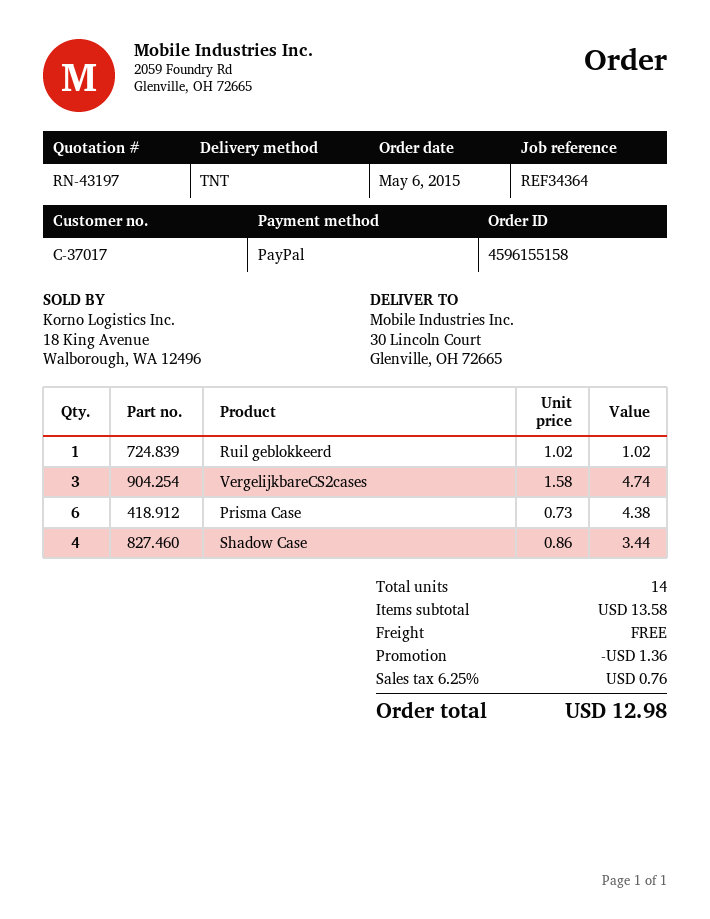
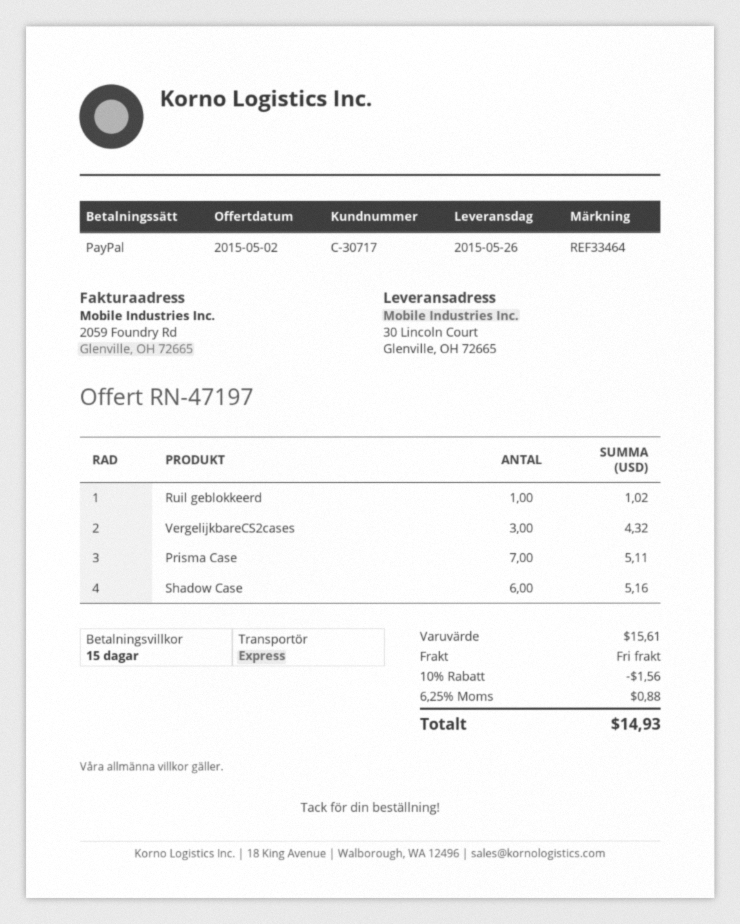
quote number: RN-43197 -> RN-47197
customer number: C-37017 -> C-30717
reference: REF34364 -> REF33464
shipping method: TNT -> express
VergelijkbareCS2cases: 3 for 4.74 -> 3 for 4.32
Prisma Case: 6 for 4.38 -> 7 for 5.11
Shadow Case: 4 for 3.44 -> 6 for 5.16
subtotal: 13.58 -> 15.61
discount: 1.36 -> 1.56
tax: 6.25% = 0.76 -> 6.25% = 0.88
total: 12.98 -> 14.93

